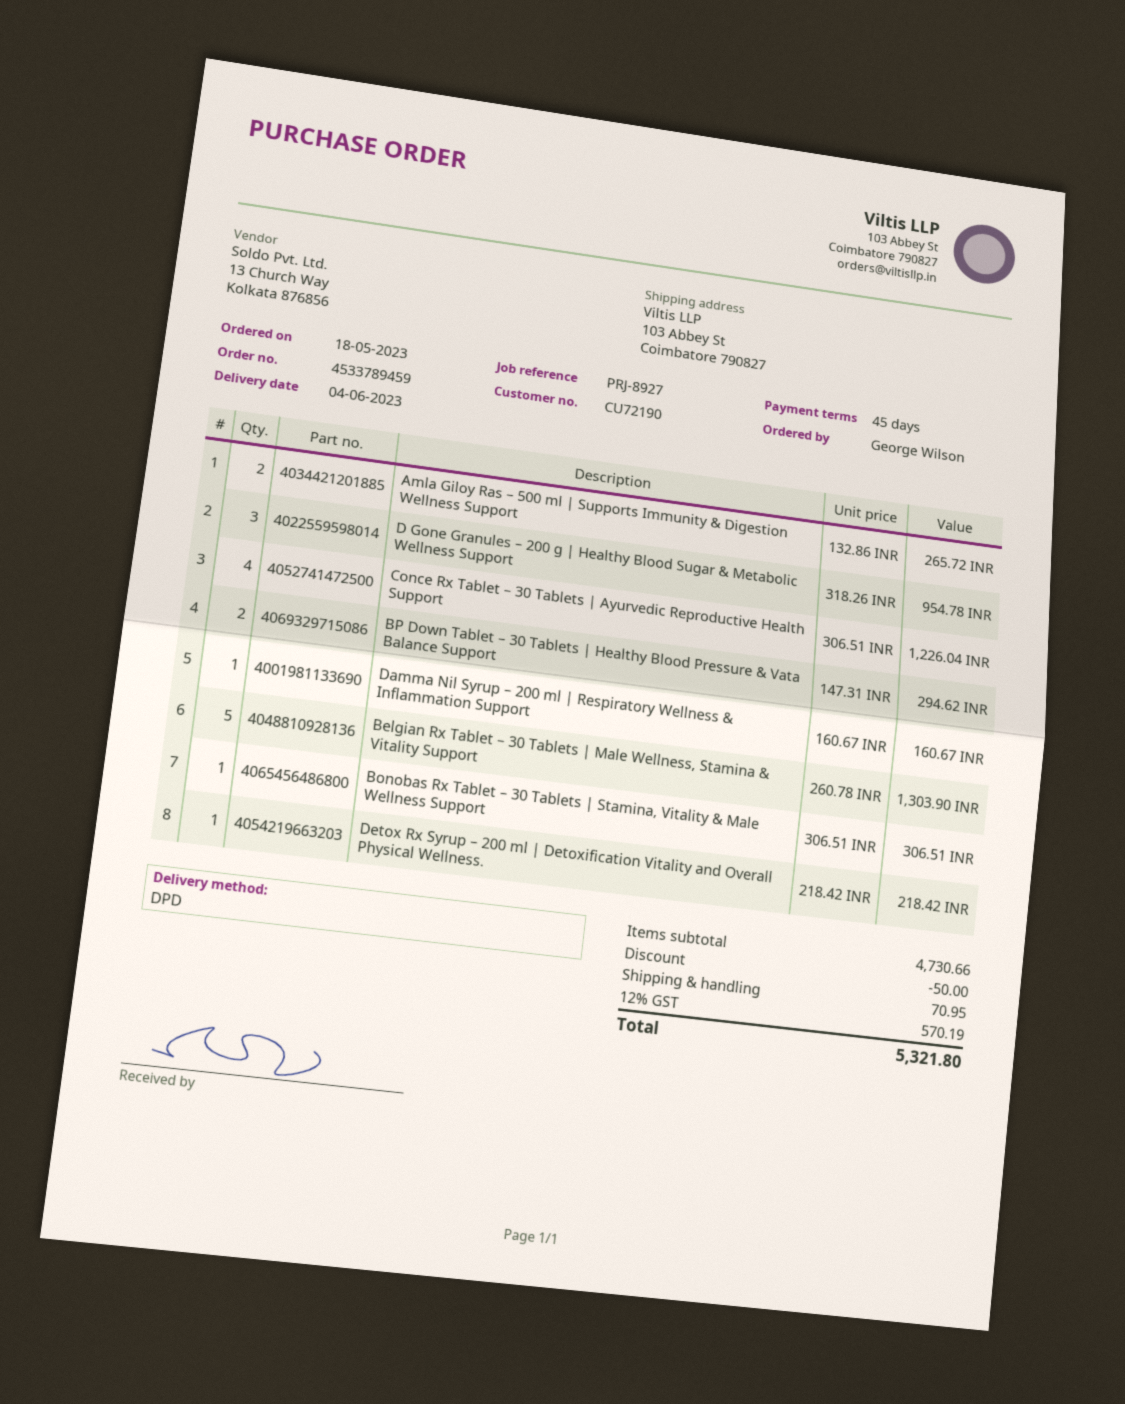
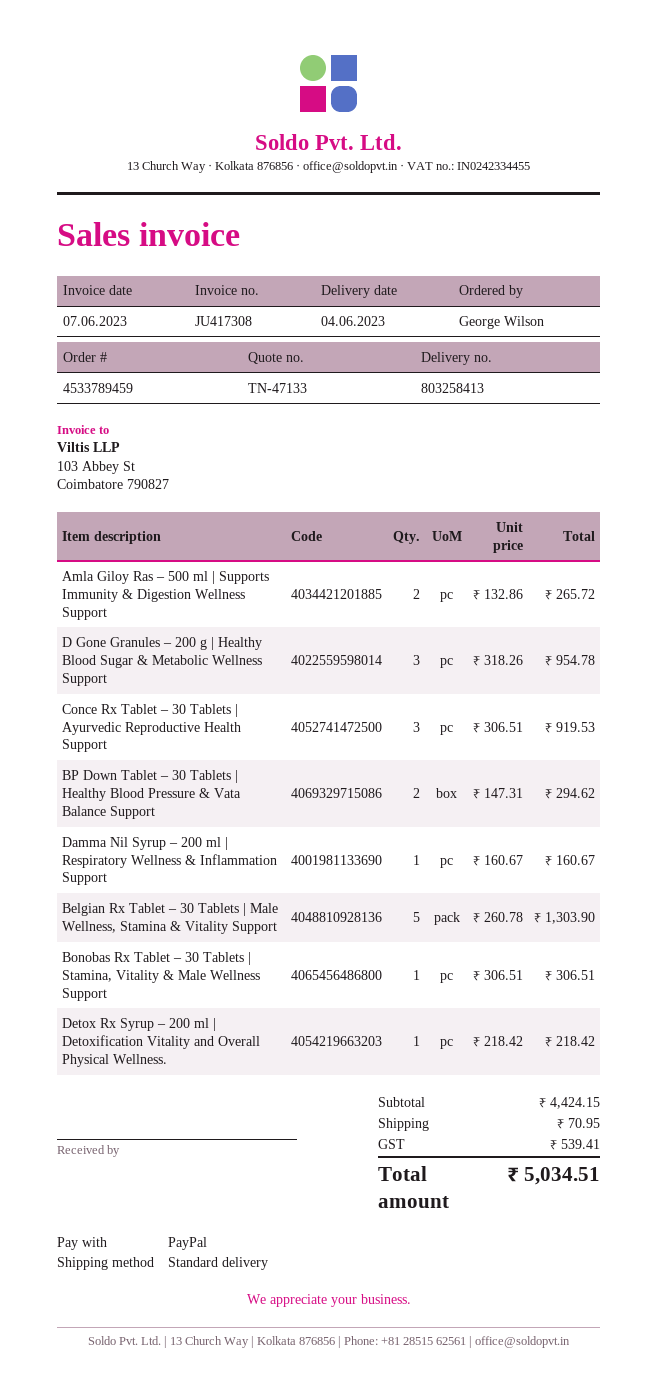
shipping method: DPD -> standard
Conce Rx Tablet – 30 Tablets | Ayurvedic Reproductive Health Support: 4 x 306.51 = 1226.04 -> 3 x 306.51 = 919.53
subtotal: 4730.66 -> 4424.15
discount: 50.00 -> none
tax: 570.19 -> 539.41
total: 5321.80 -> 5034.51

